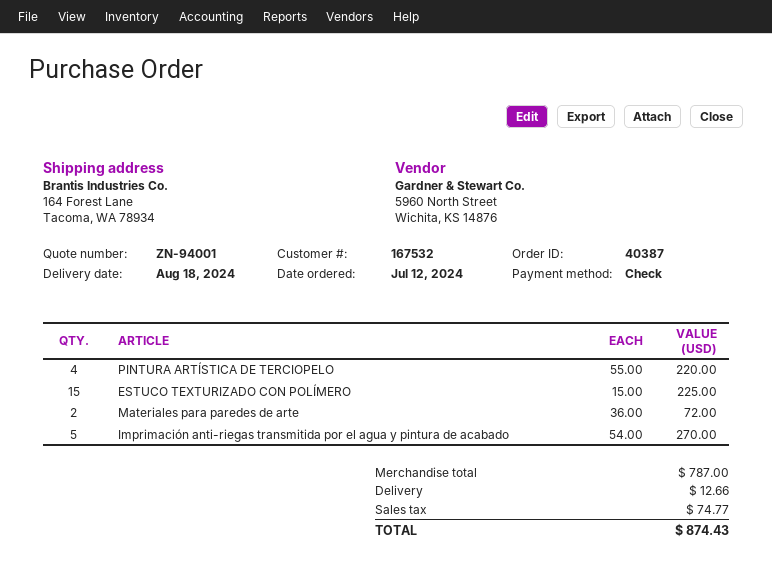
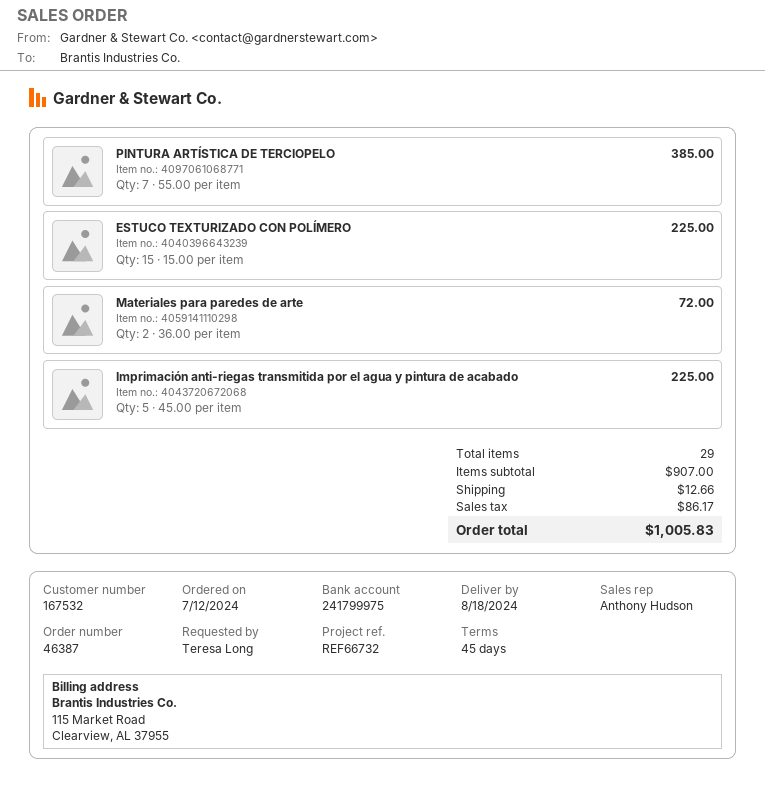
order number: 40387 -> 46387
PINTURA ARTÍSTICA DE TERCIOPELO: 4 x 55.00 = 220.00 -> 7 x 55.00 = 385.00
Imprimación anti-riegas transmitida por el agua y pintura de acabado: 5 x 54.00 = 270.00 -> 5 x 45.00 = 225.00
subtotal: 787.00 -> 907.00
tax: 74.77 -> 86.17
total: 874.43 -> 1005.83

